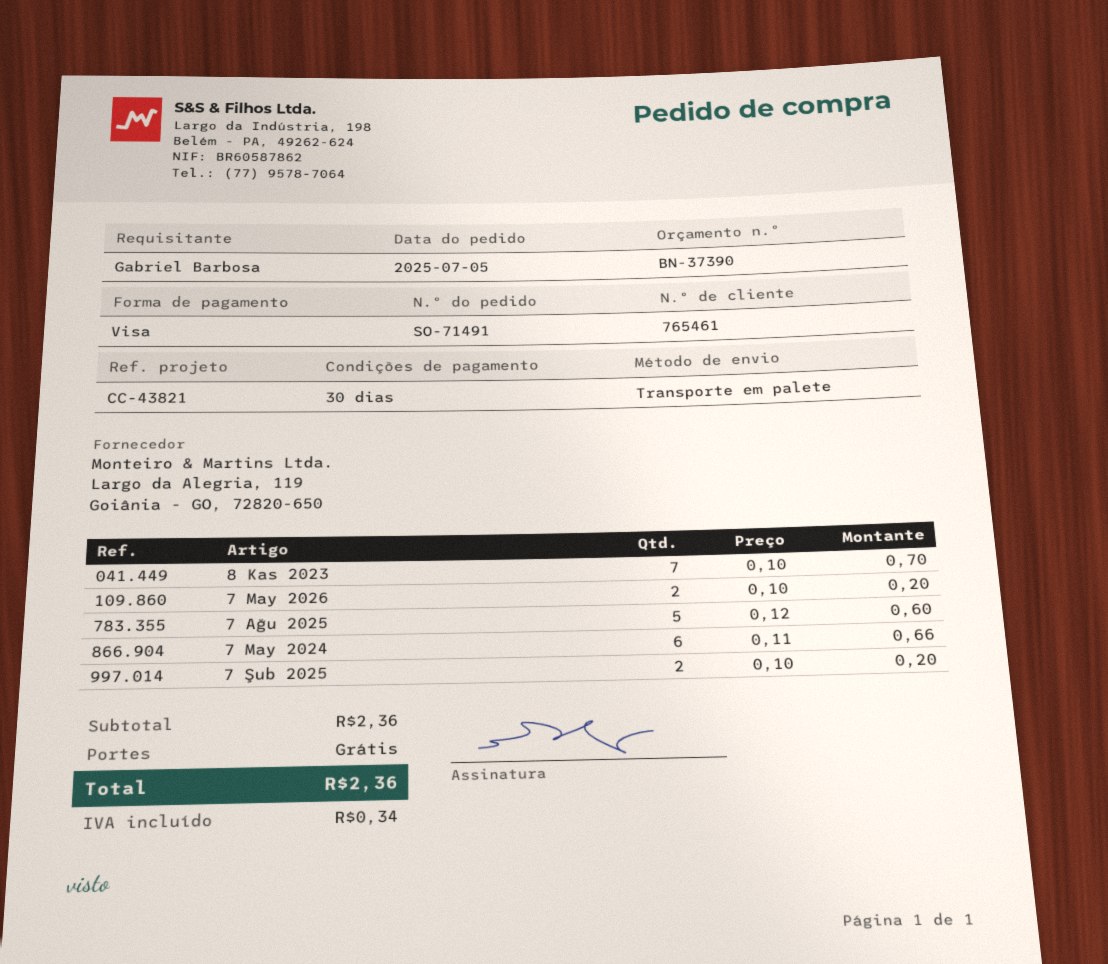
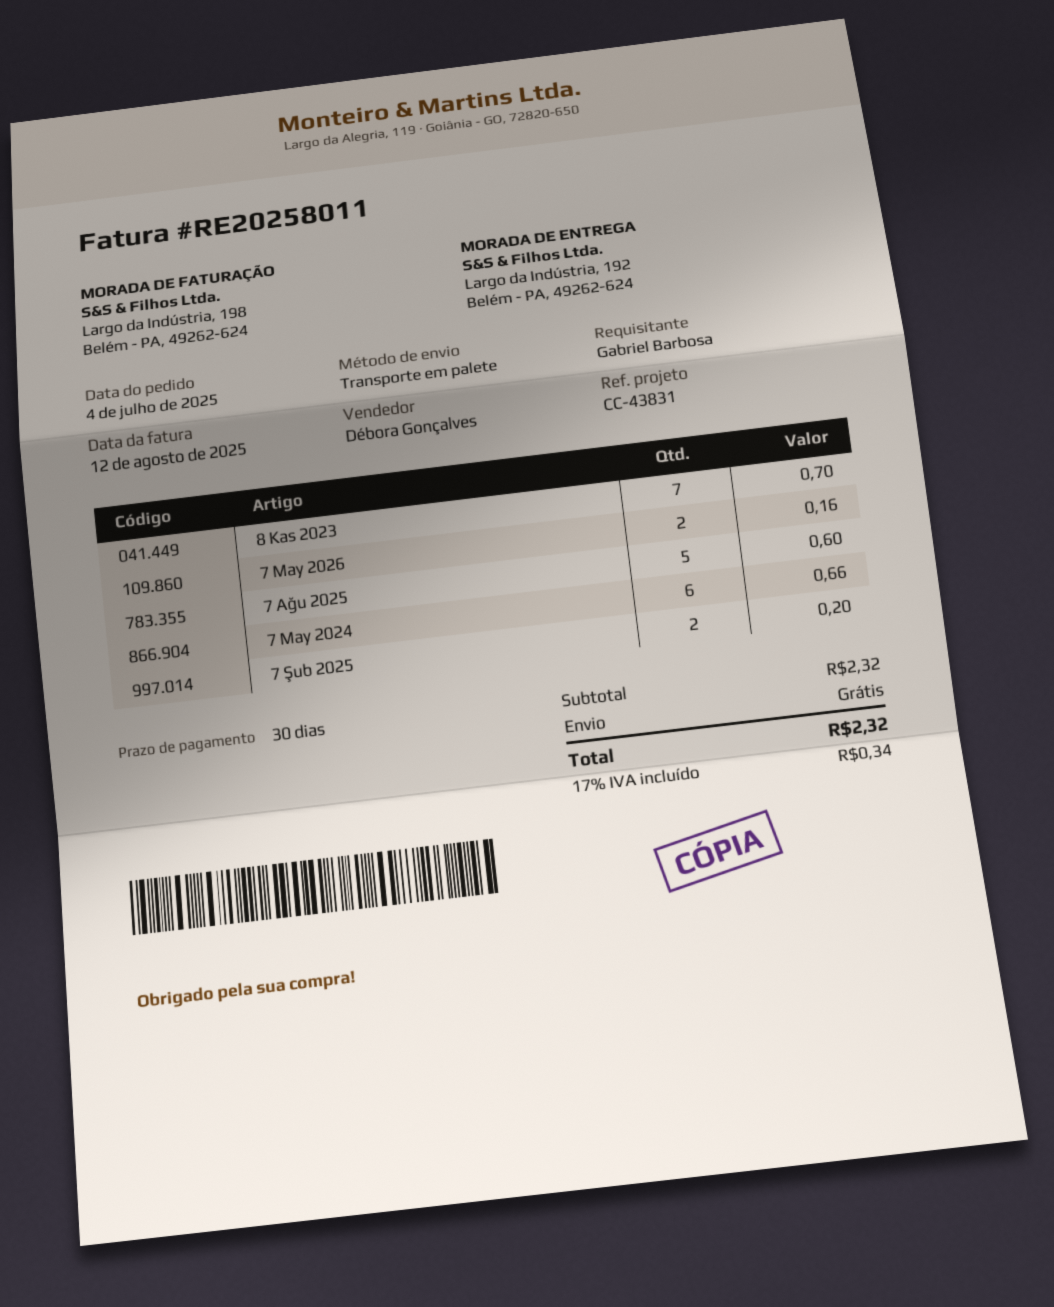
order date: 2025-07-05 -> 2025-07-04
reference: CC-43821 -> CC-43831
7 May 2026: 2 for 0.20 -> 2 for 0.16
subtotal: 2.36 -> 2.32
total: 2.36 -> 2.32

